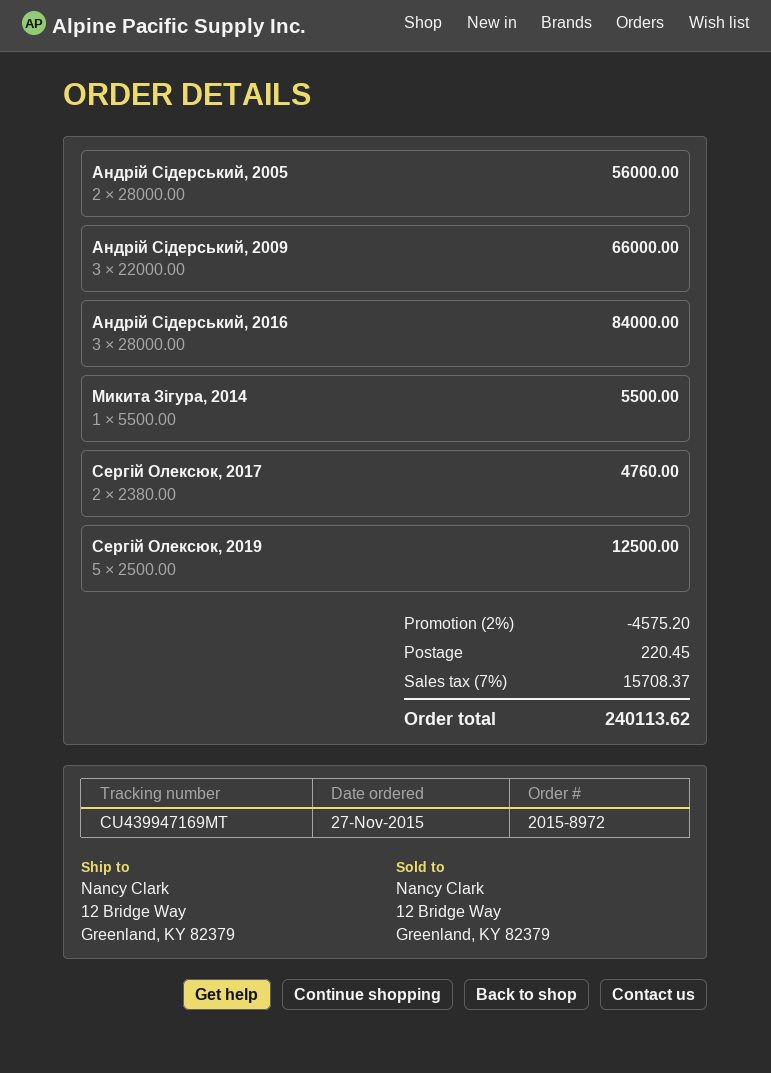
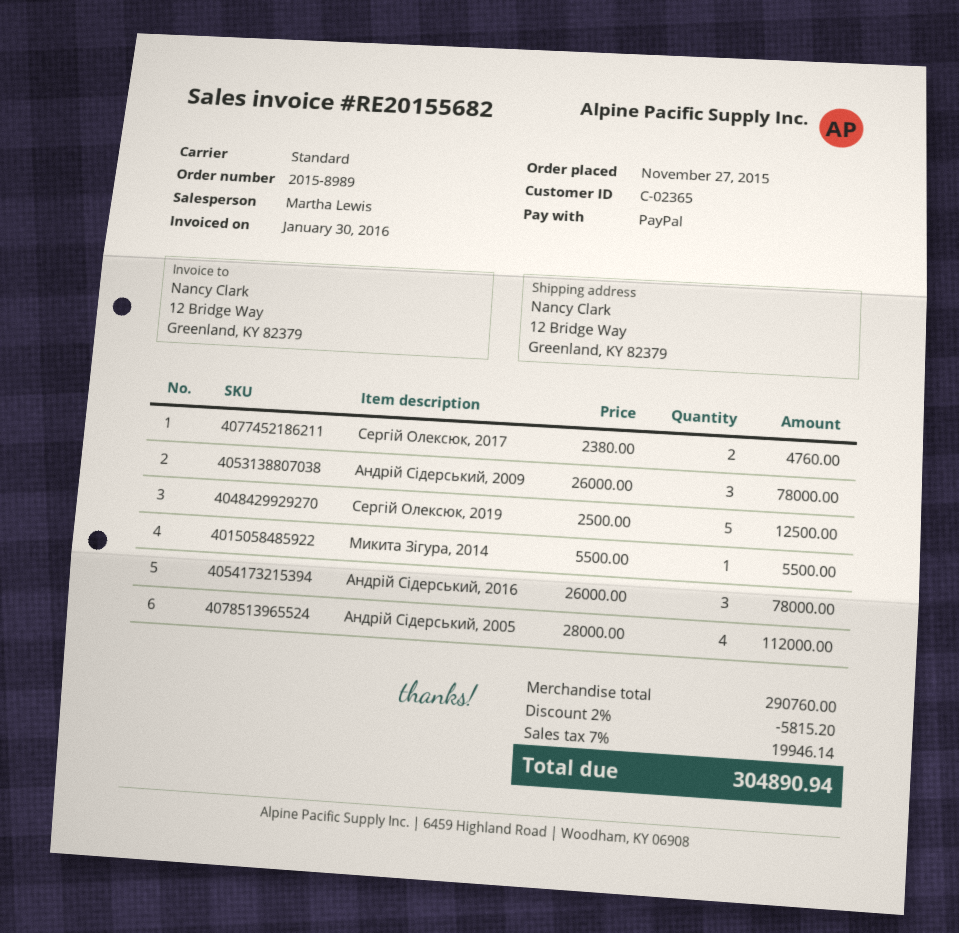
order number: 2015-8972 -> 2015-8989
Андрій Сідерський, 2005: 2 x 28000.00 = 56000.00 -> 4 x 28000.00 = 112000.00
Андрій Сідерський, 2009: 3 x 22000.00 = 66000.00 -> 3 x 26000.00 = 78000.00
Андрій Сідерський, 2016: 3 x 28000.00 = 84000.00 -> 3 x 26000.00 = 78000.00
discount: 2% = 4575.20 -> 2% = 5815.20
shipping: 220.45 -> none
tax: 7% = 15708.37 -> 7% = 19946.14
total: 240113.62 -> 304890.94

